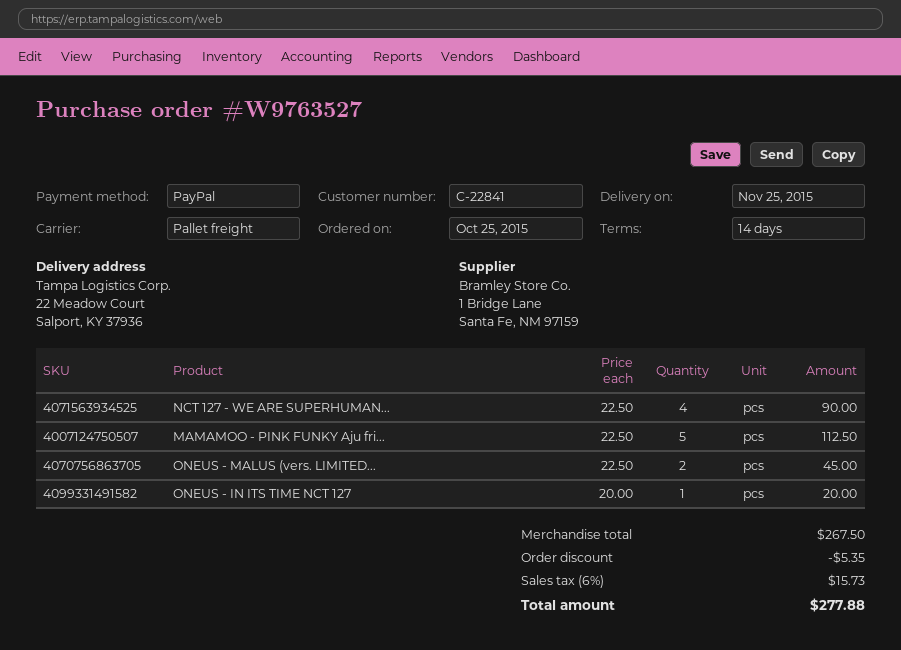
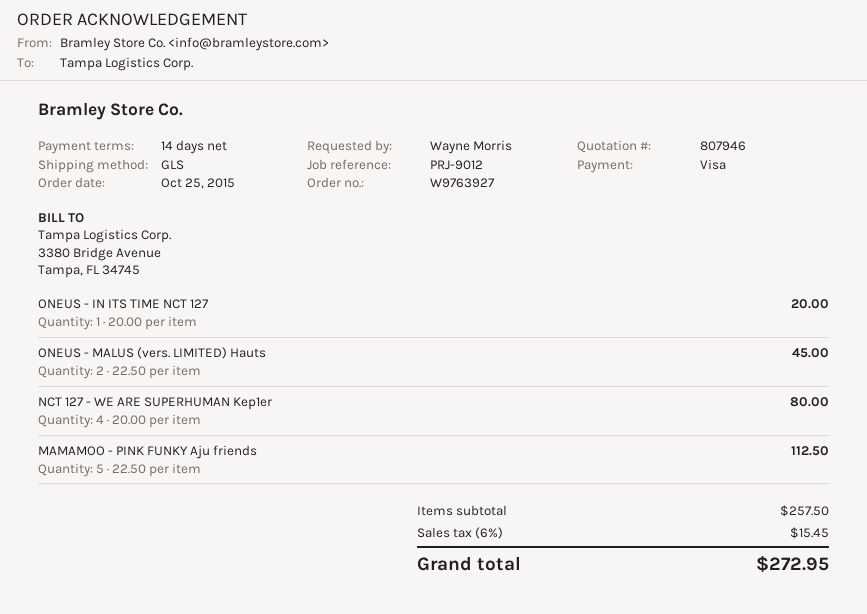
order number: W9763527 -> W9763927
payment method: PayPal -> Visa
shipping method: pallet freight -> GLS
NCT 127 - WE ARE SUPERHUMAN...: 4 x 22.50 = 90.00 -> 4 x 20.00 = 80.00
subtotal: 267.50 -> 257.50
discount: 5.35 -> none
tax: 6% = 15.73 -> 6% = 15.45
total: 277.88 -> 272.95

